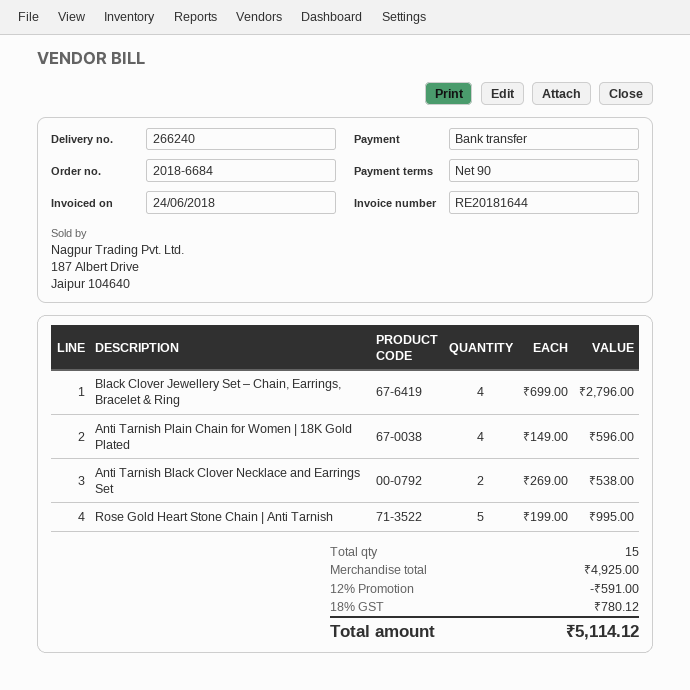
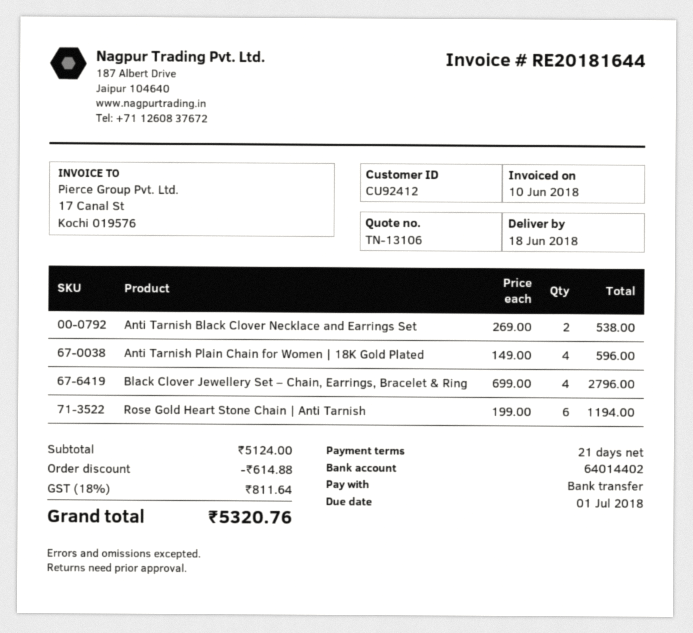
invoice date: 2018-06-24 -> 2018-06-10
payment terms: 90 days -> 21 days
Rose Gold Heart Stone Chain | Anti Tarnish: 5 x 199.00 = 995.00 -> 6 x 199.00 = 1194.00
subtotal: 4925.00 -> 5124.00
discount: 591.00 -> 614.88
tax: 18% = 780.12 -> 18% = 811.64
total: 5114.12 -> 5320.76

